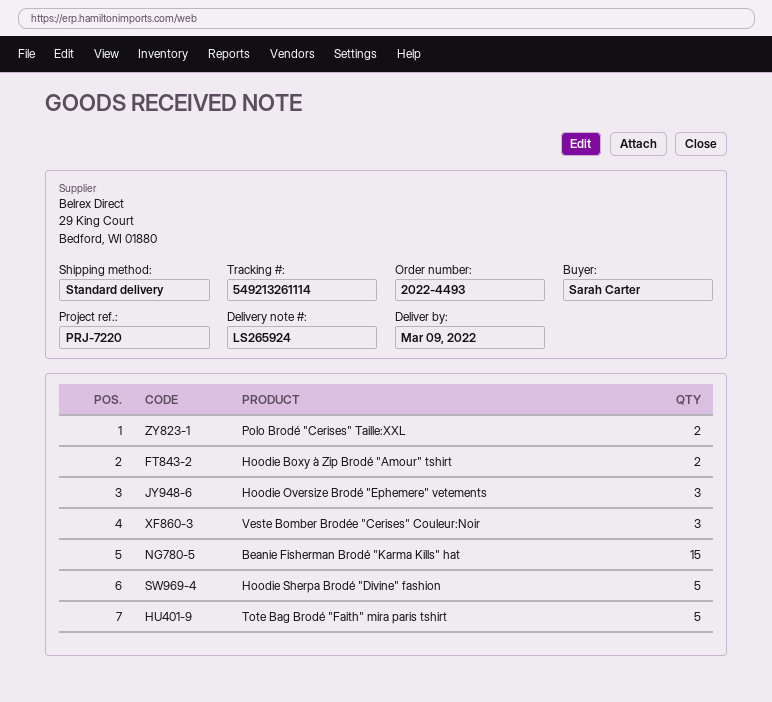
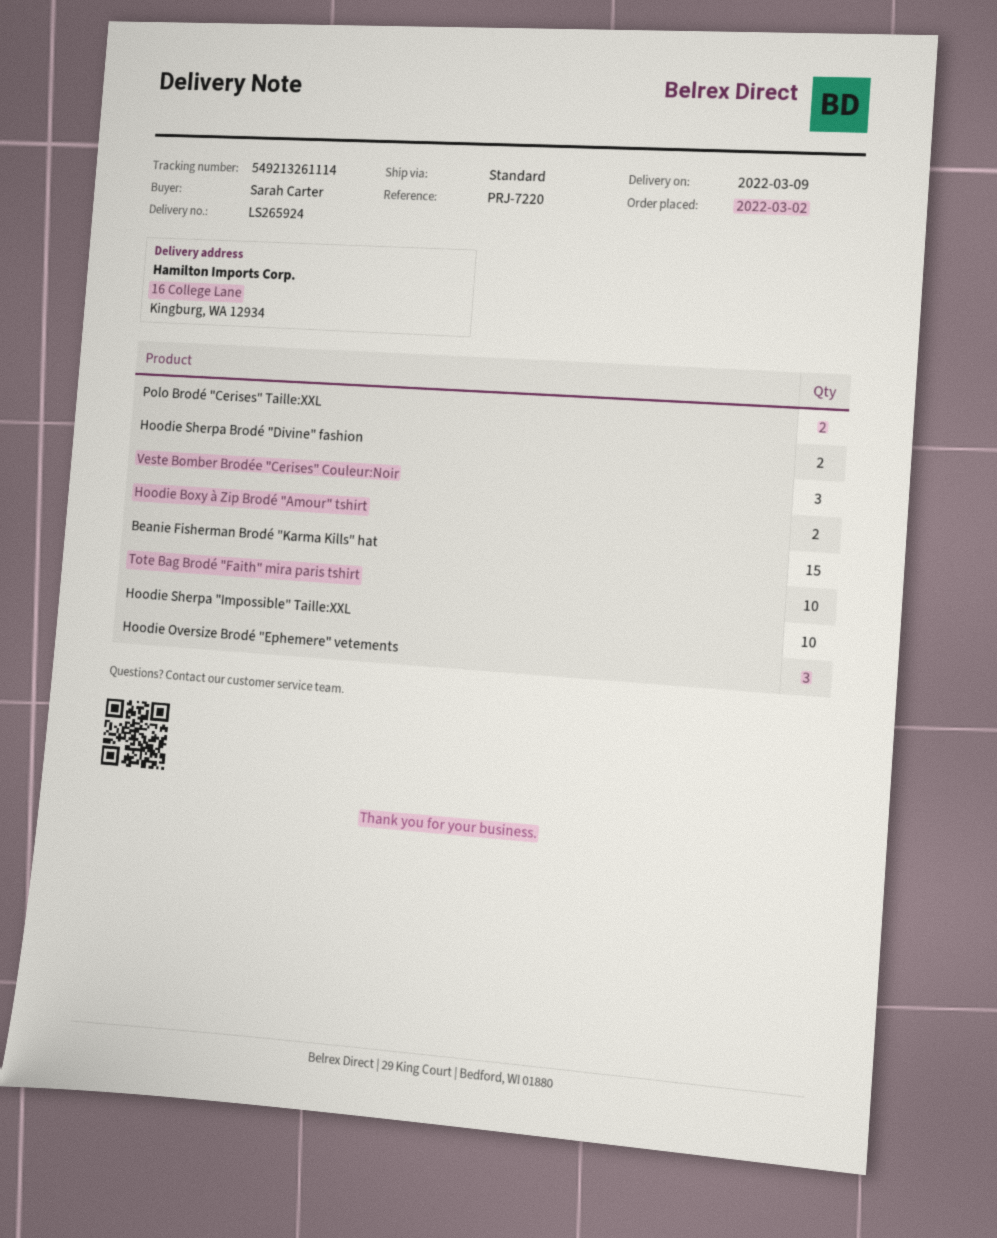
Hoodie Sherpa Brodé "Divine" fashion: 5 -> 2
Tote Bag Brodé "Faith" mira paris tshirt: 5 -> 10
Hoodie Sherpa "Impossible" Taille:XXL: none -> 10

